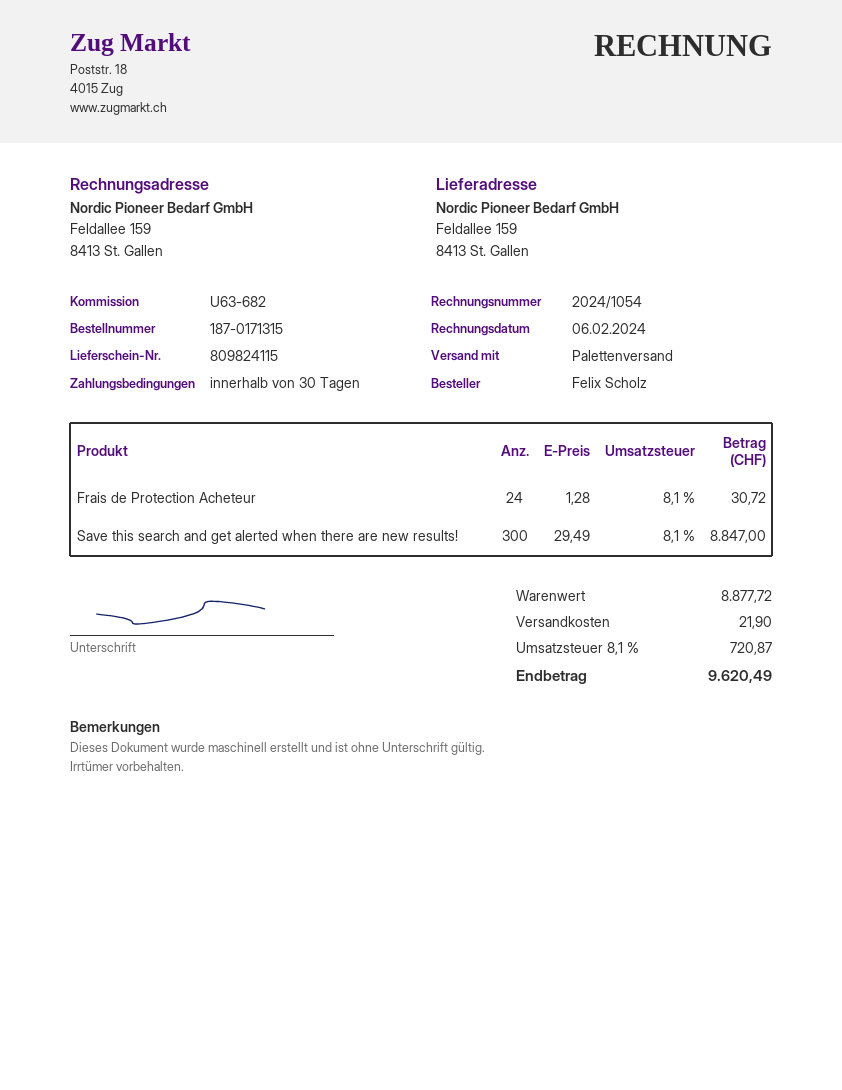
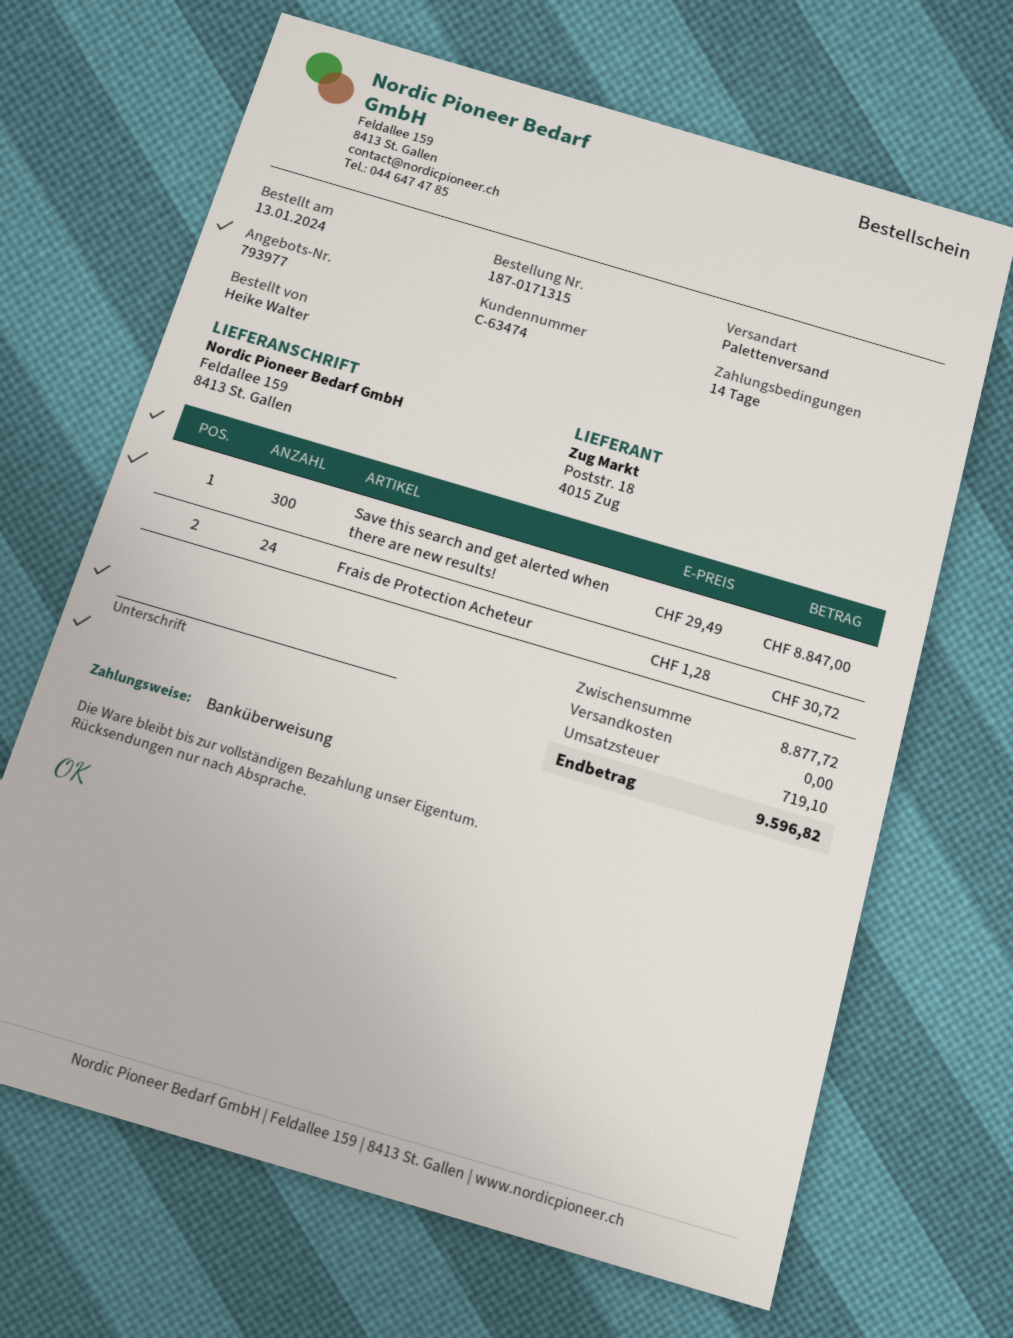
payment terms: 30 days -> 14 days
ordered by: Felix Scholz -> Heike Walter
shipping: 21.90 -> 0.00
tax: 720.87 -> 719.10
total: 9620.49 -> 9596.82

